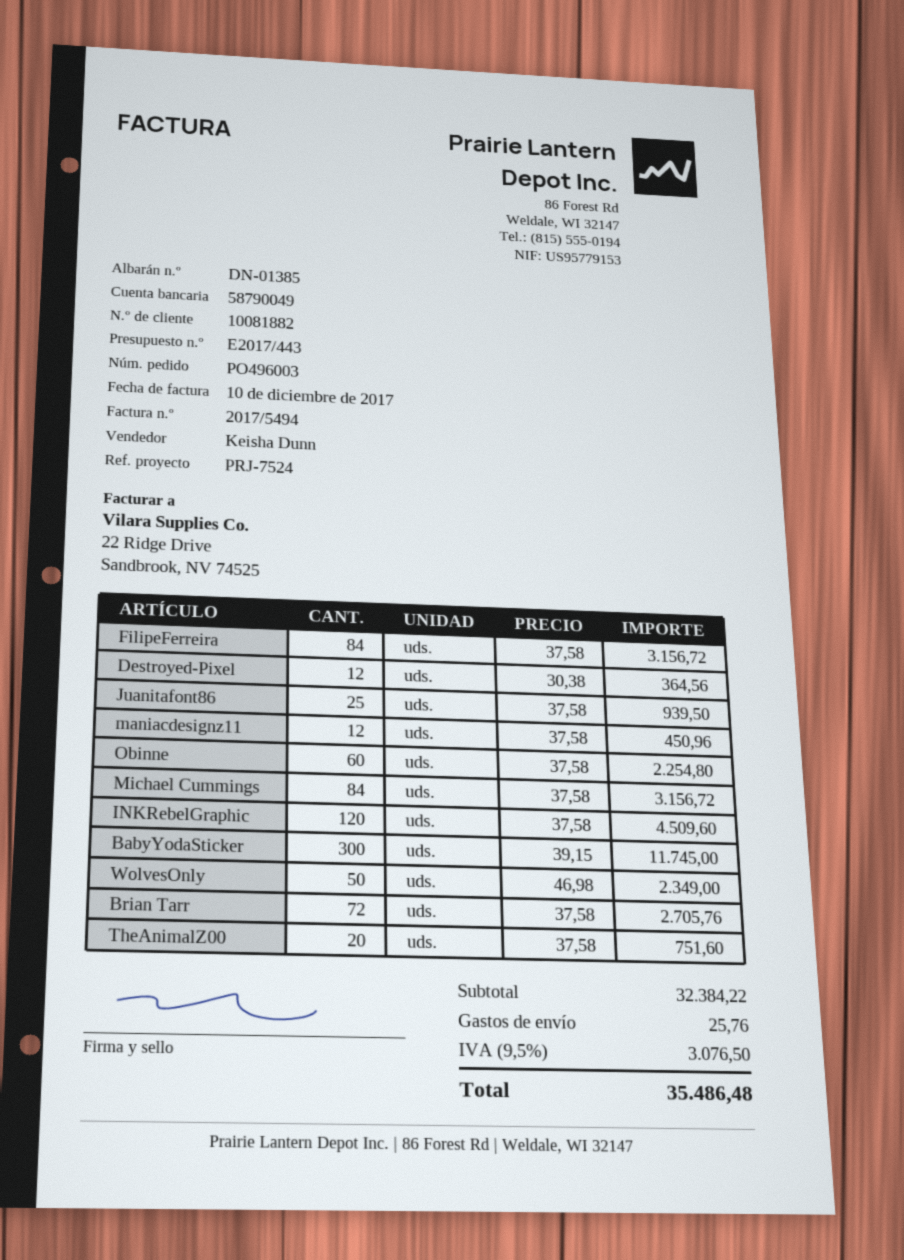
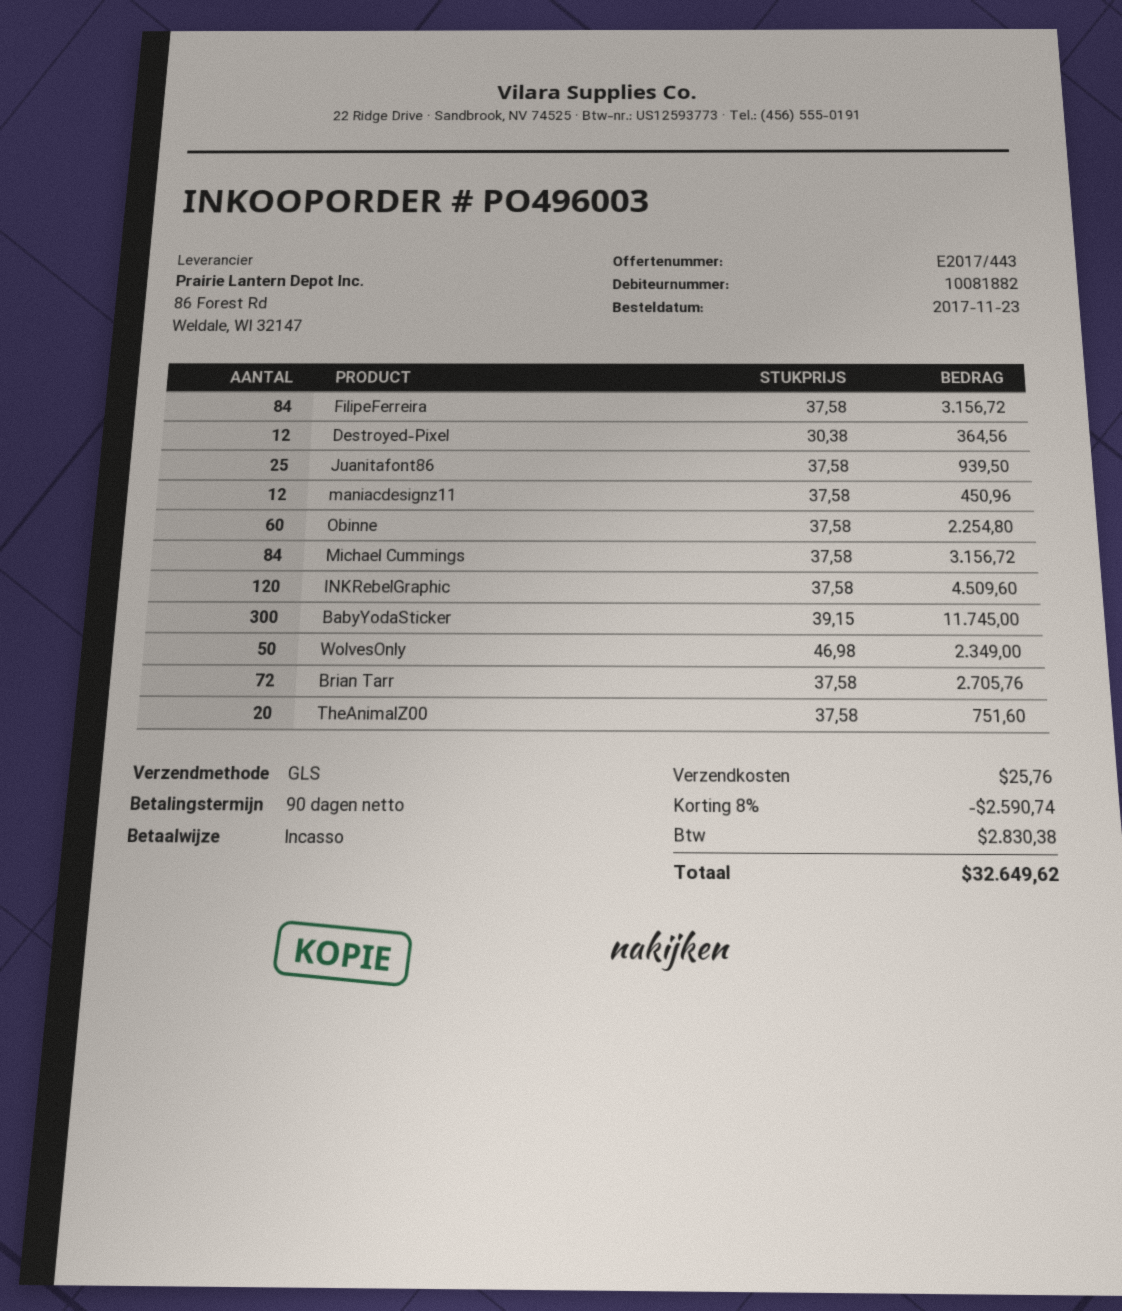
discount: none -> 8% = 2590.74
tax: 3076.50 -> 2830.38
total: 35486.48 -> 32649.62

